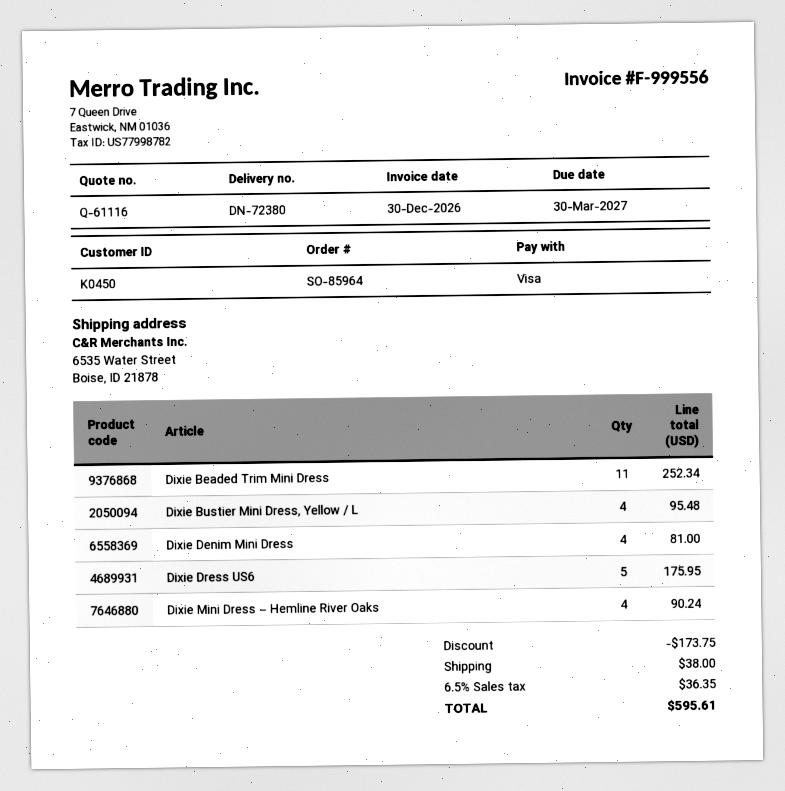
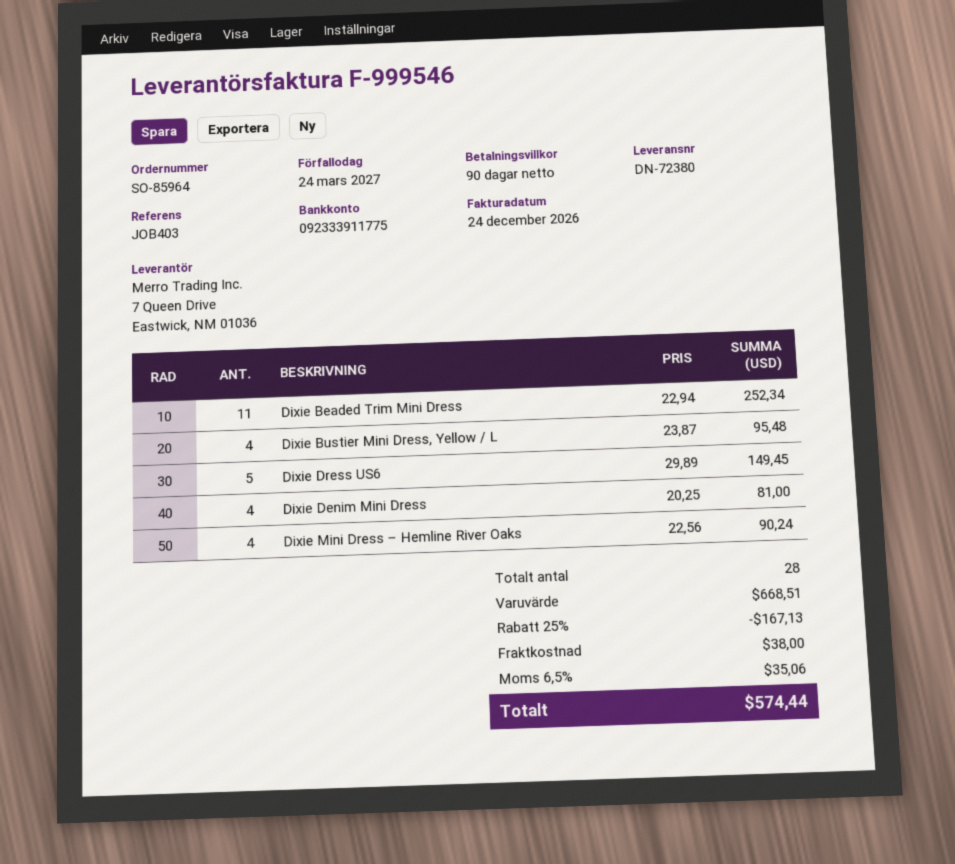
invoice number: F-999556 -> F-999546
invoice date: 2026-12-30 -> 2026-12-24
due date: 2027-03-30 -> 2027-03-24
Dixie Dress US6: 5 for 175.95 -> 5 for 149.45
discount: 173.75 -> 167.13
tax: 6.5% = 36.35 -> 6.5% = 35.06
total: 595.61 -> 574.44

